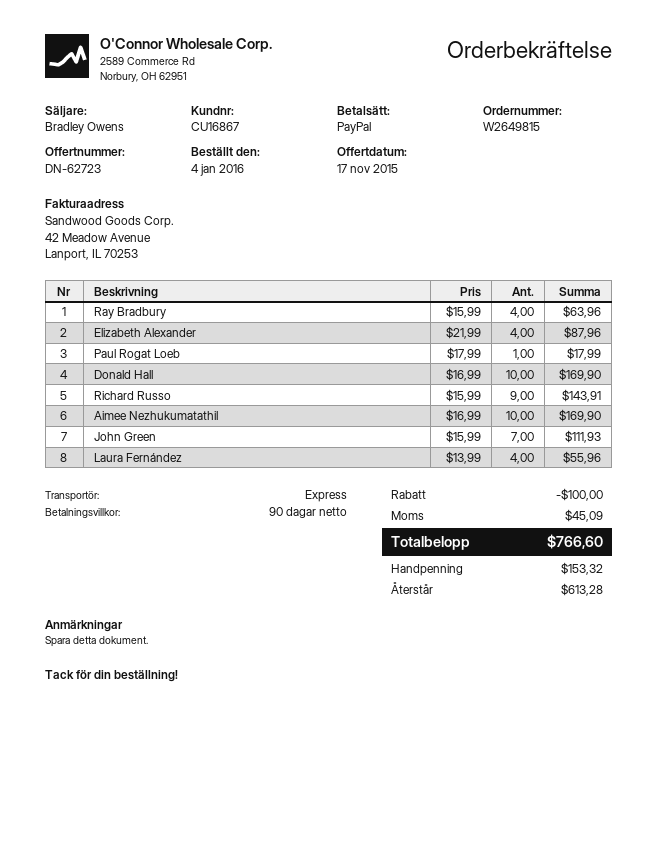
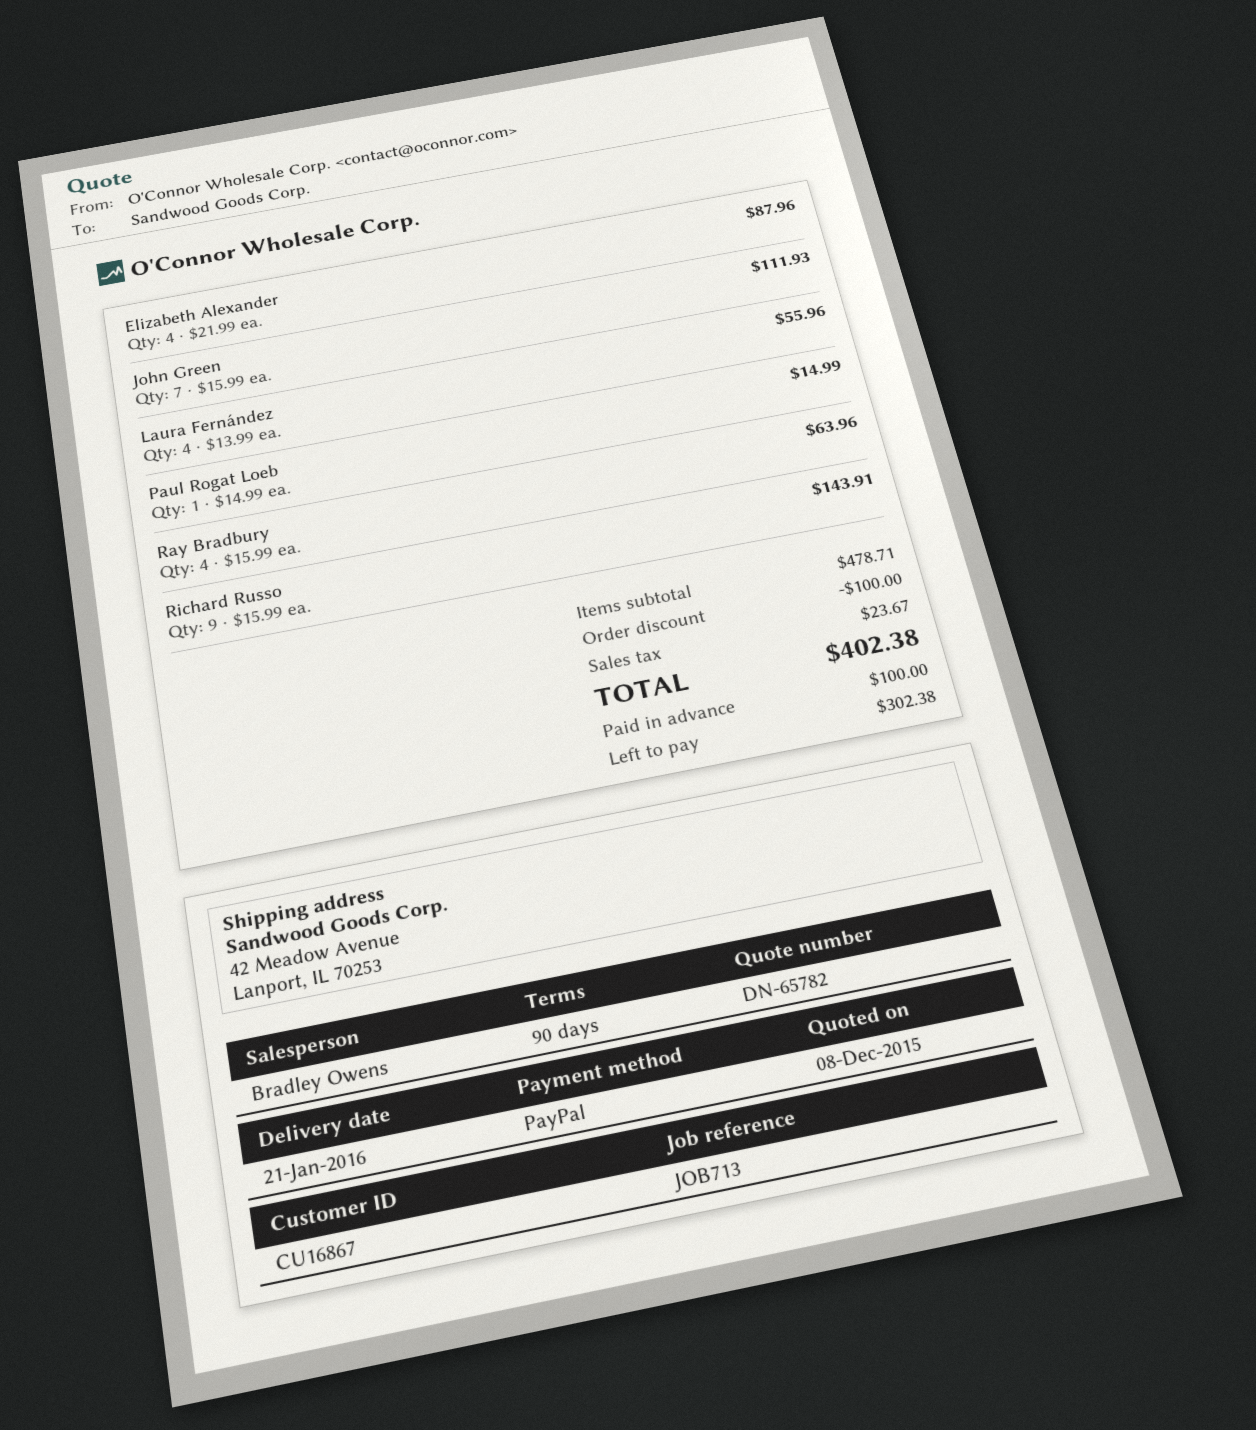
quote number: DN-62723 -> DN-65782
quote date: 2015-11-17 -> 2015-12-08
Paul Rogat Loeb: 1 x 17.99 = 17.99 -> 1 x 14.99 = 14.99
Donald Hall: 10 x 16.99 = 169.90 -> none
Aimee Nezhukumatathil: 10 x 16.99 = 169.90 -> none
tax: 45.09 -> 23.67
total: 766.60 -> 402.38
deposit: 153.32 -> 100.00
balance: 613.28 -> 302.38

